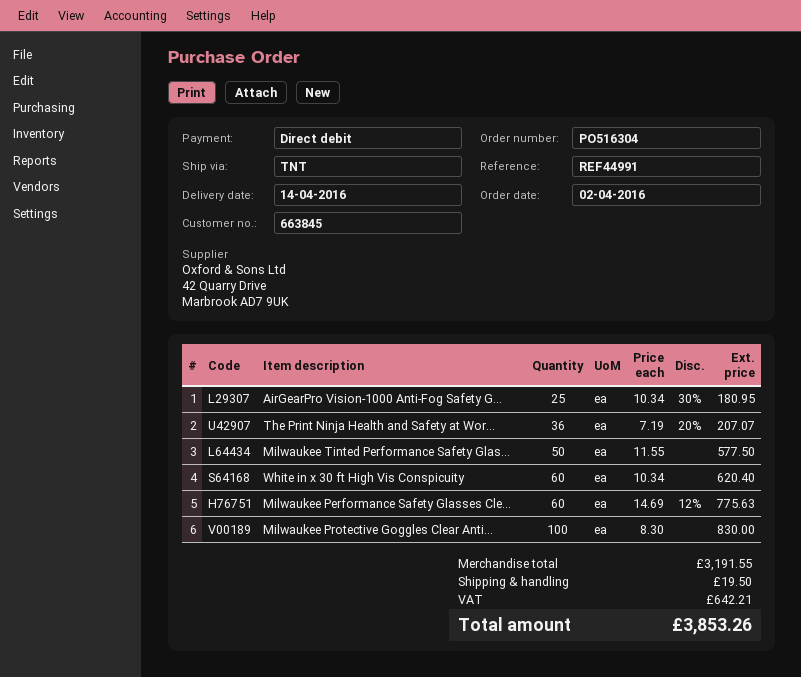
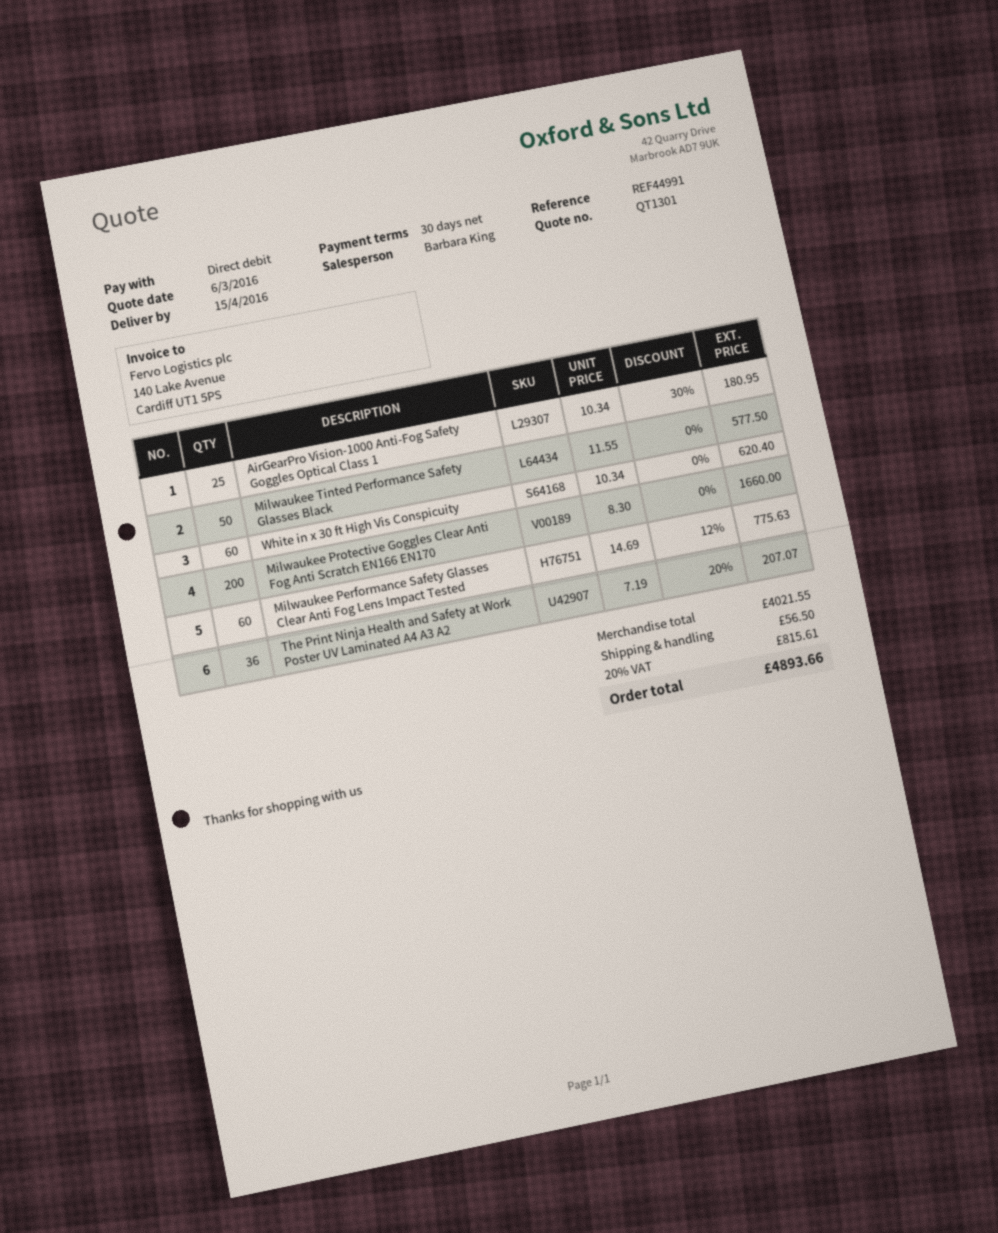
delivery date: 2016-04-14 -> 2016-04-15
Milwaukee Protective Goggles Clear Anti...: 100 x 8.30 = 830.00 -> 200 x 8.30 = 1660.00
subtotal: 3191.55 -> 4021.55
shipping: 19.50 -> 56.50
tax: 642.21 -> 815.61
total: 3853.26 -> 4893.66

